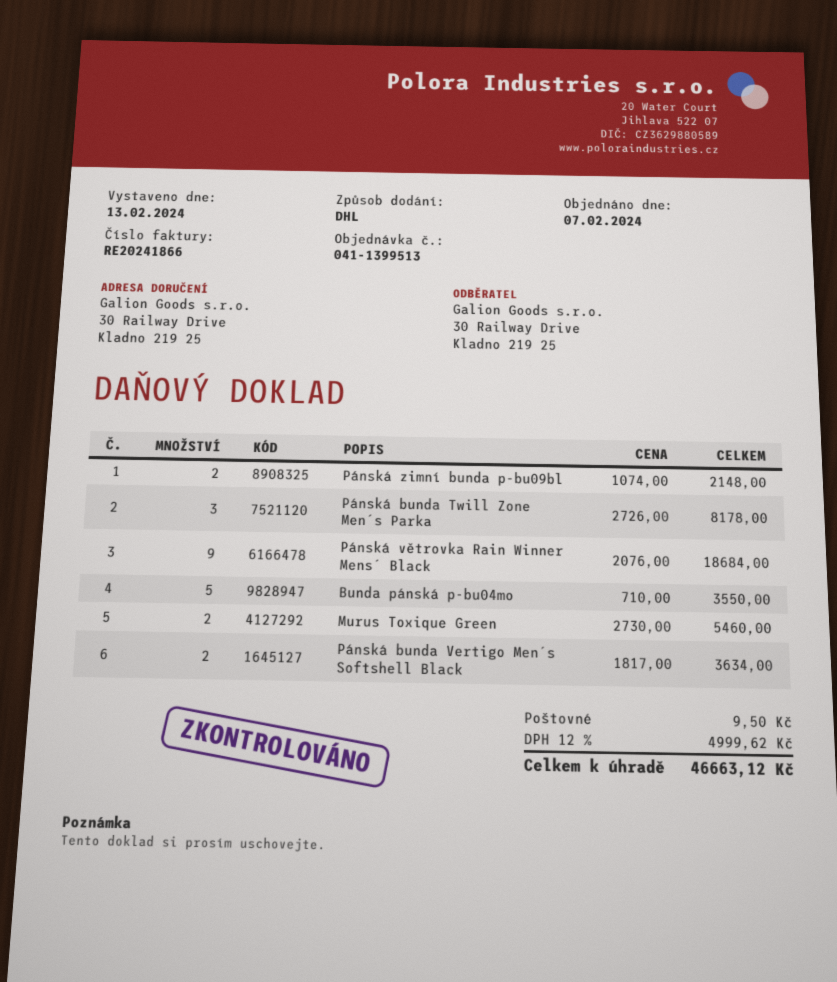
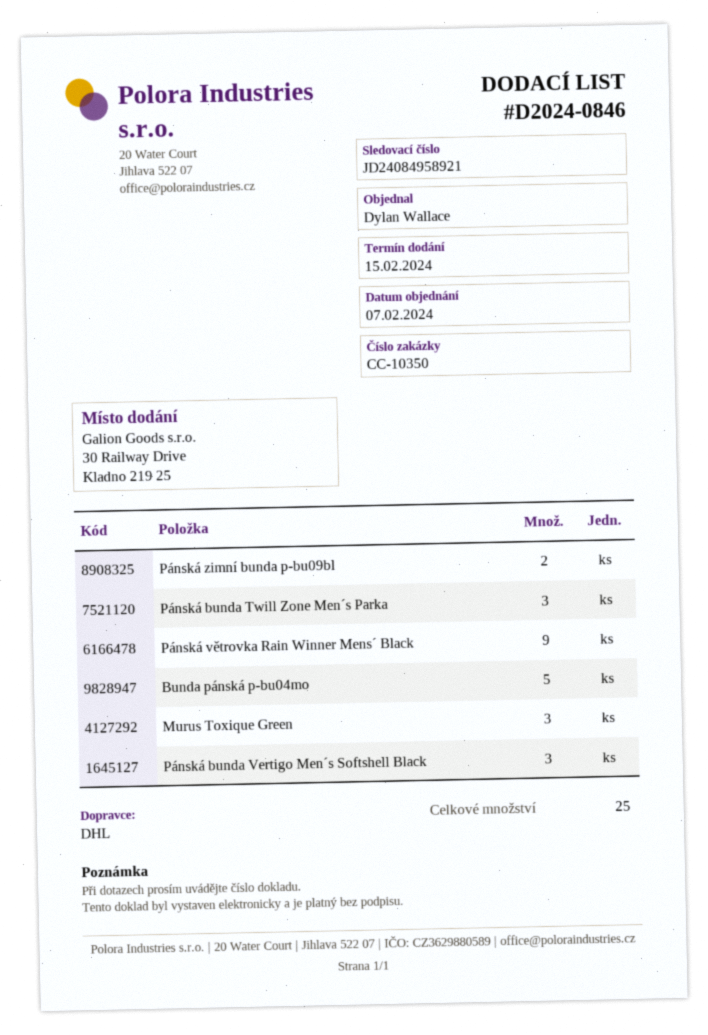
Murus Toxique Green: 2 -> 3
Pánská bunda Vertigo Men´s Softshell Black: 2 -> 3

